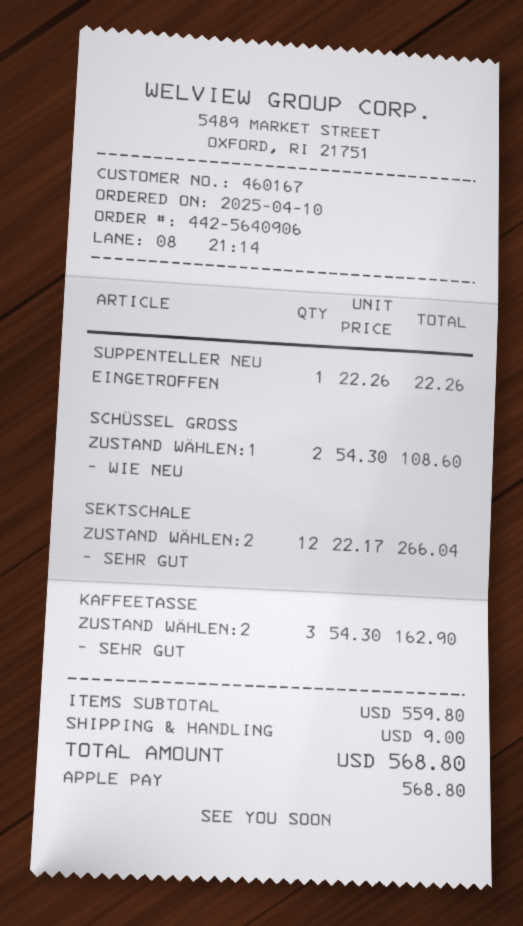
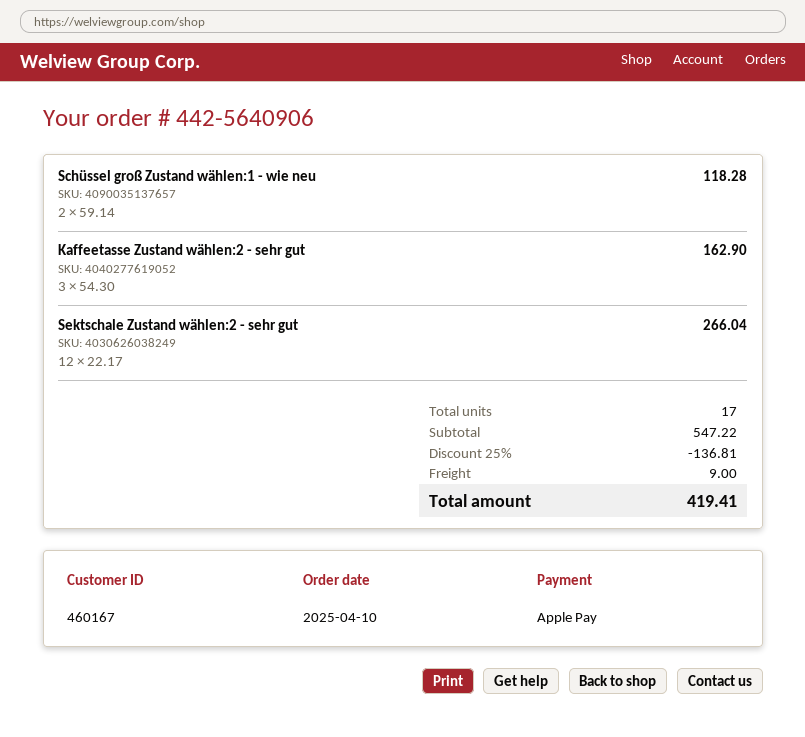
SUPPENTELLER NEU EINGETROFFEN: 1 x 22.26 = 22.26 -> none
SCHÜSSEL GROSS ZUSTAND WÄHLEN:1 - WIE NEU: 2 x 54.30 = 108.60 -> 2 x 59.14 = 118.28
subtotal: 559.80 -> 547.22
discount: none -> 25% = 136.81
total: 568.80 -> 419.41

